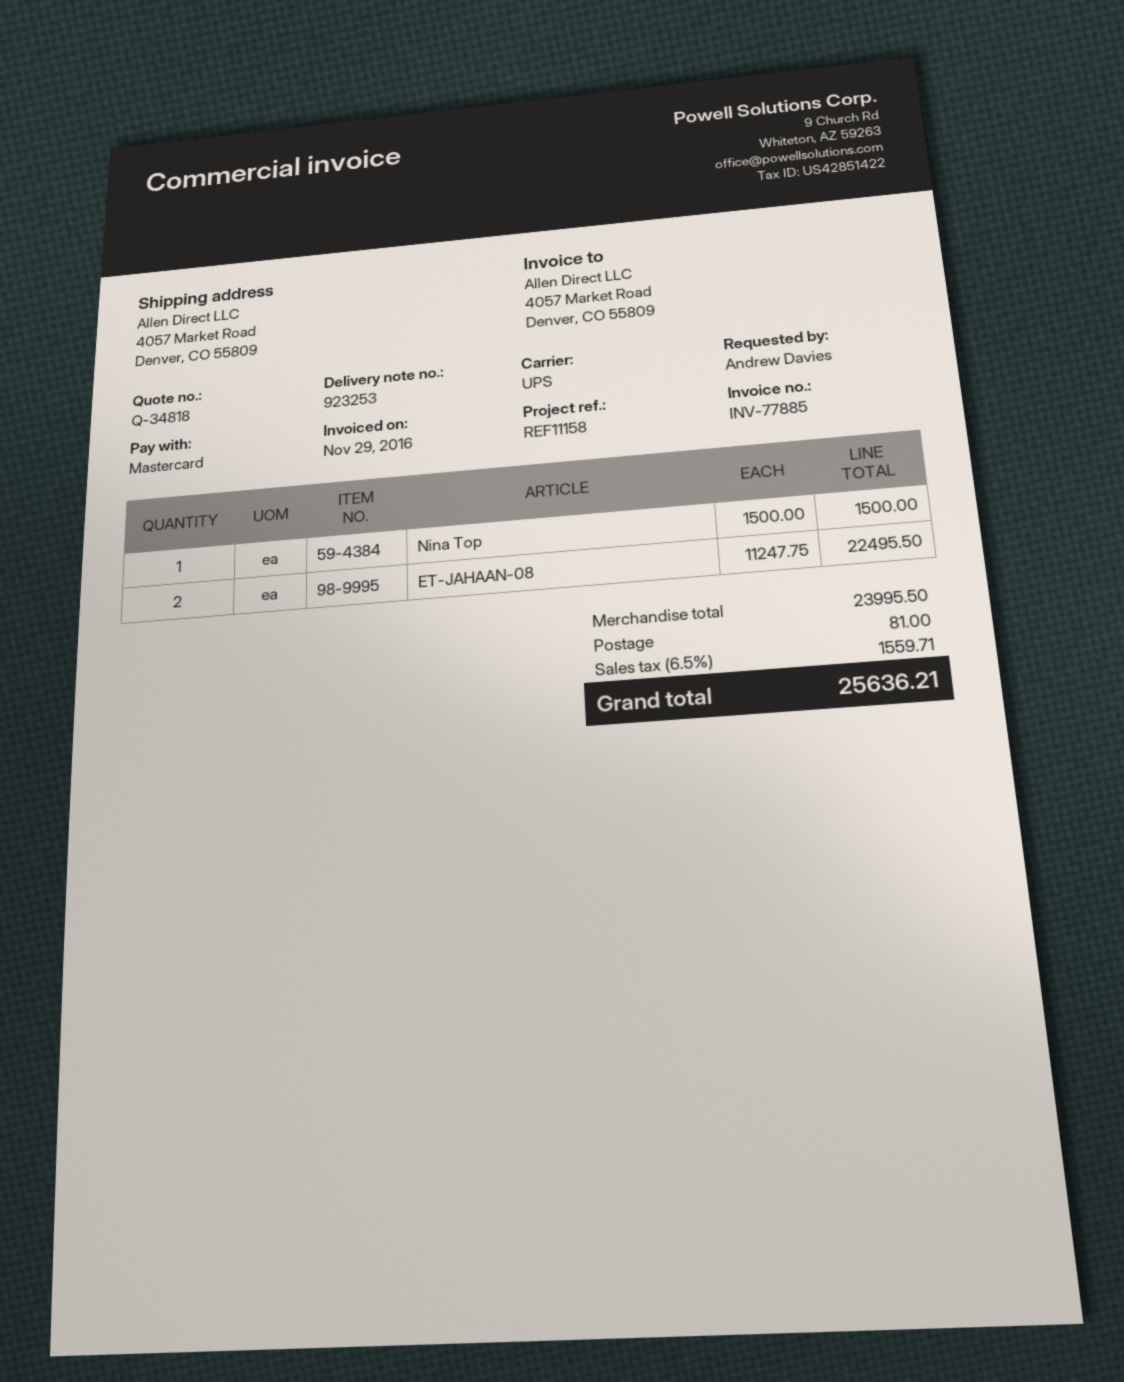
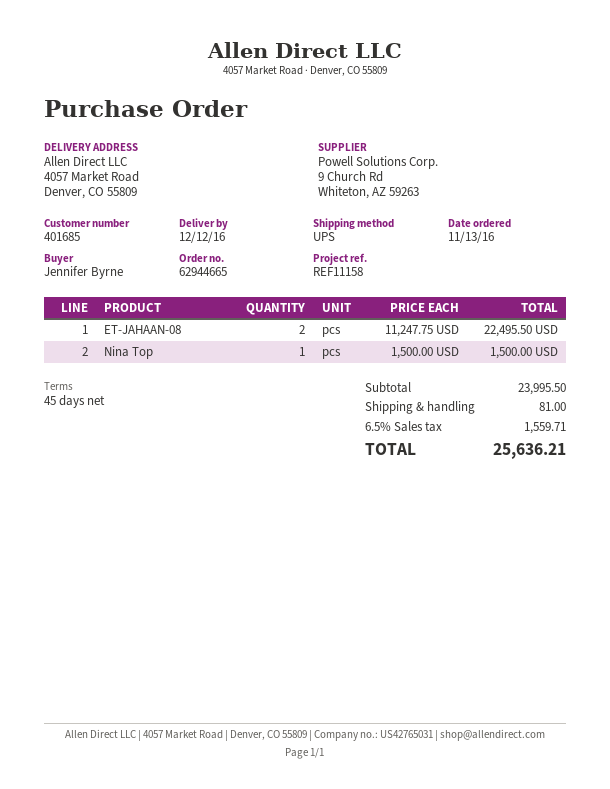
ordered by: Andrew Davies -> Jennifer Byrne

